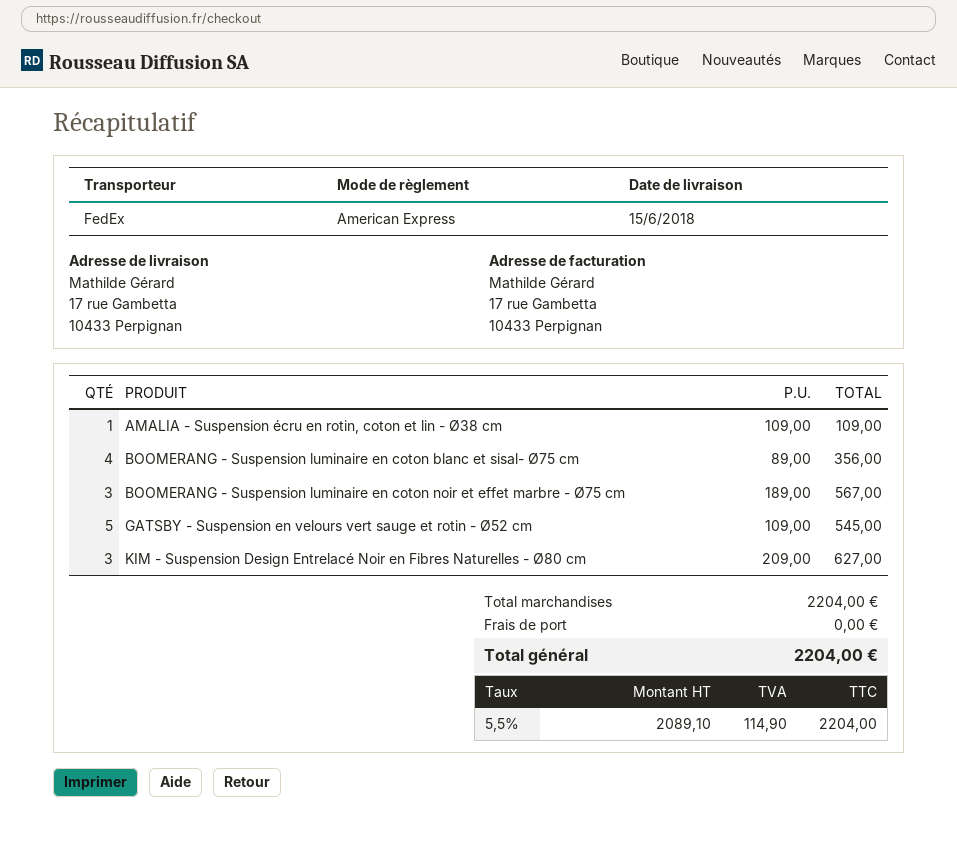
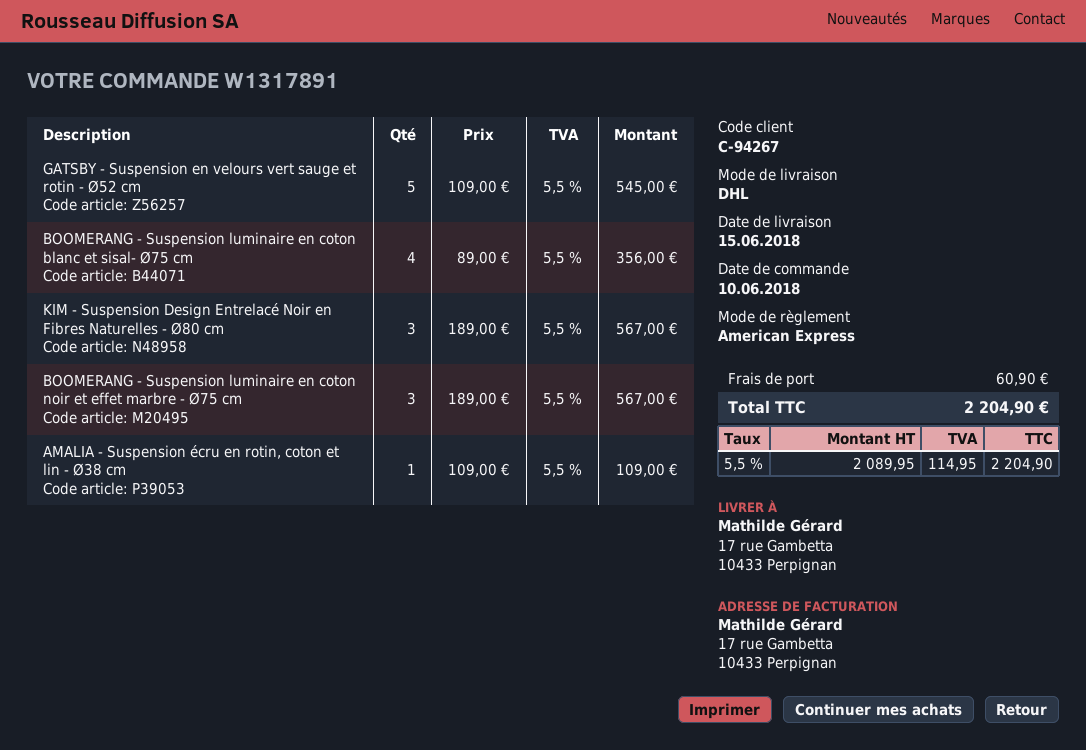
shipping method: FedEx -> DHL
KIM - Suspension Design Entrelacé Noir en Fibres Naturelles - Ø80 cm: 3 x 209.00 = 627.00 -> 3 x 189.00 = 567.00
shipping: 0.00 -> 60.90
net: 2089.10 -> 2089.95
tax: 5.5% = 114.90 -> 5.5% = 114.95
total: 2204.00 -> 2204.90

